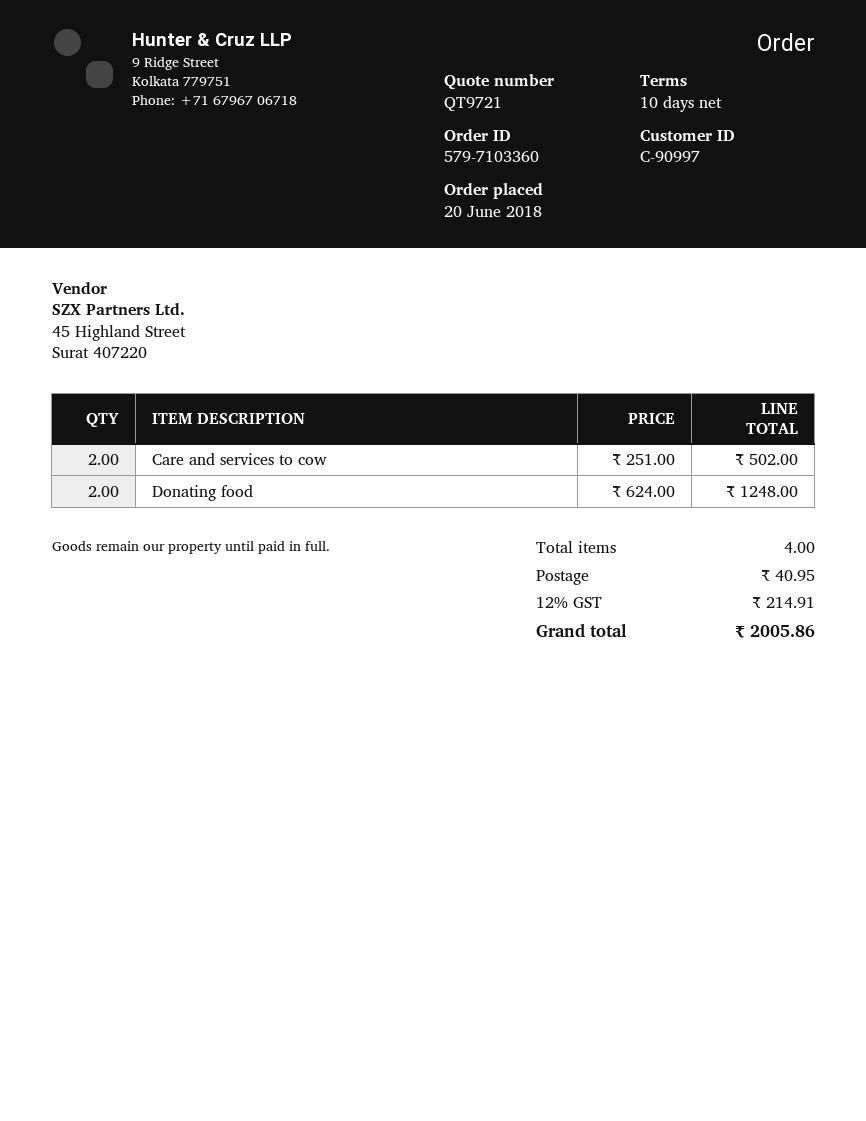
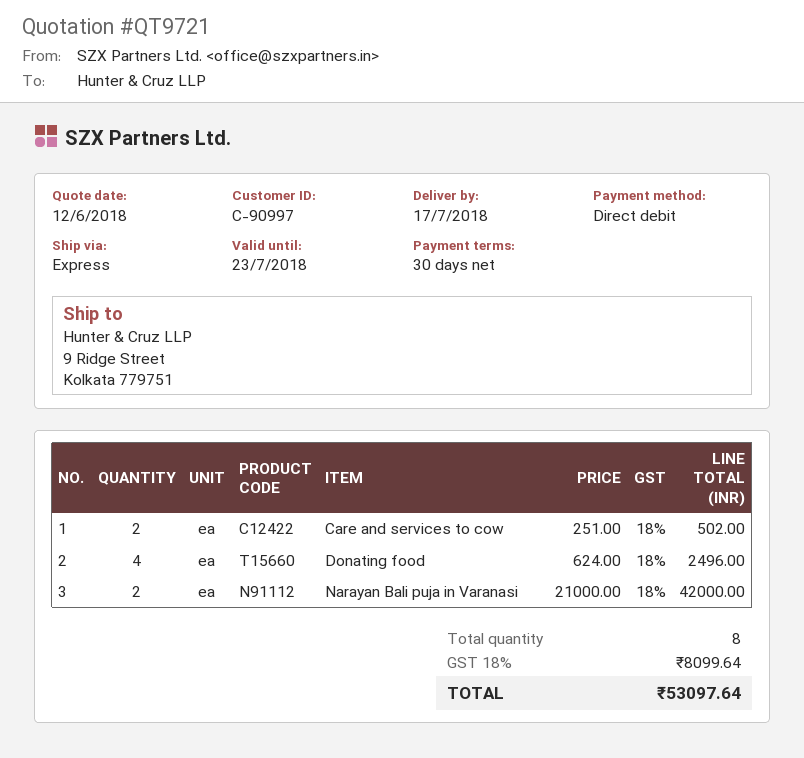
payment terms: 10 days -> 30 days
Donating food: 2 x 624.00 = 1248.00 -> 4 x 624.00 = 2496.00
Narayan Bali puja in Varanasi: none -> 2 x 21000.00 = 42000.00
total quantity: 4 -> 8
shipping: 40.95 -> none
tax: 12% = 214.91 -> 18% = 8099.64
total: 2005.86 -> 53097.64

